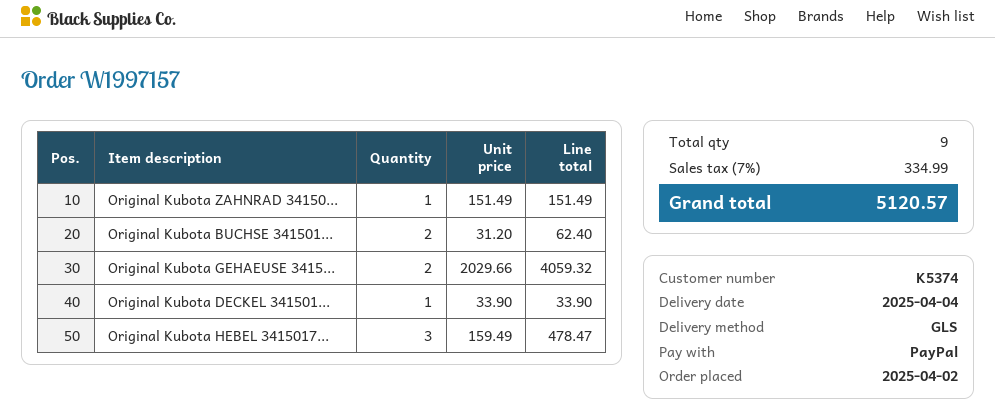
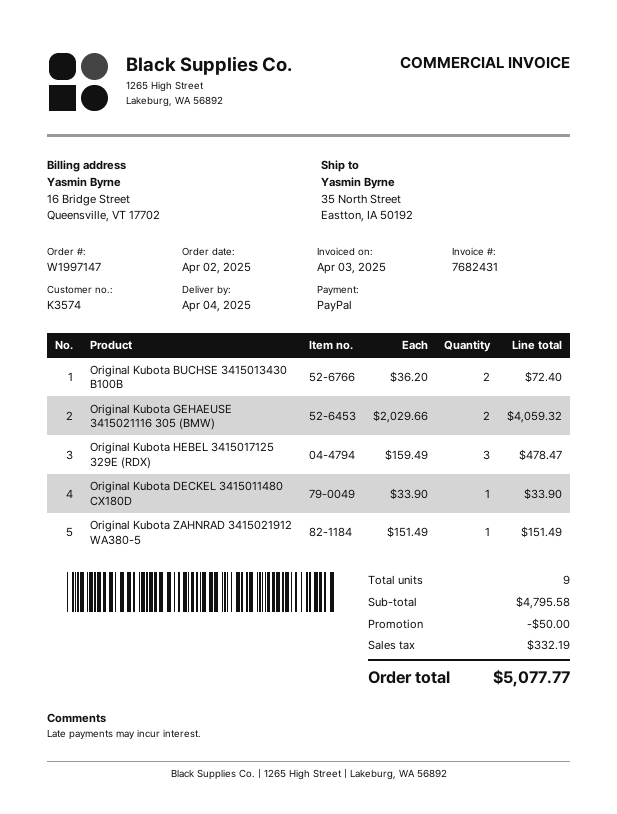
order number: W1997157 -> W1997147
customer number: K5374 -> K3574
Original Kubota BUCHSE 341501...: 2 x 31.20 = 62.40 -> 2 x 36.20 = 72.40
discount: none -> 50.00
tax: 334.99 -> 332.19
total: 5120.57 -> 5077.77

